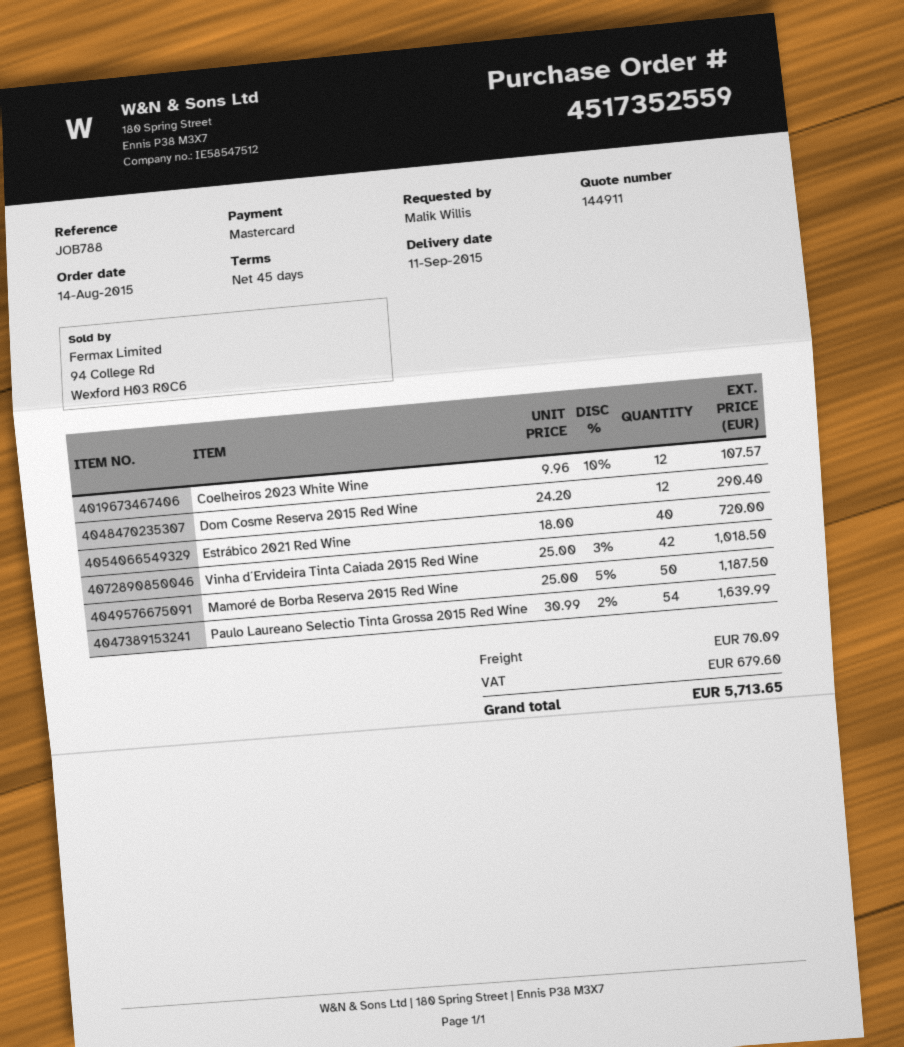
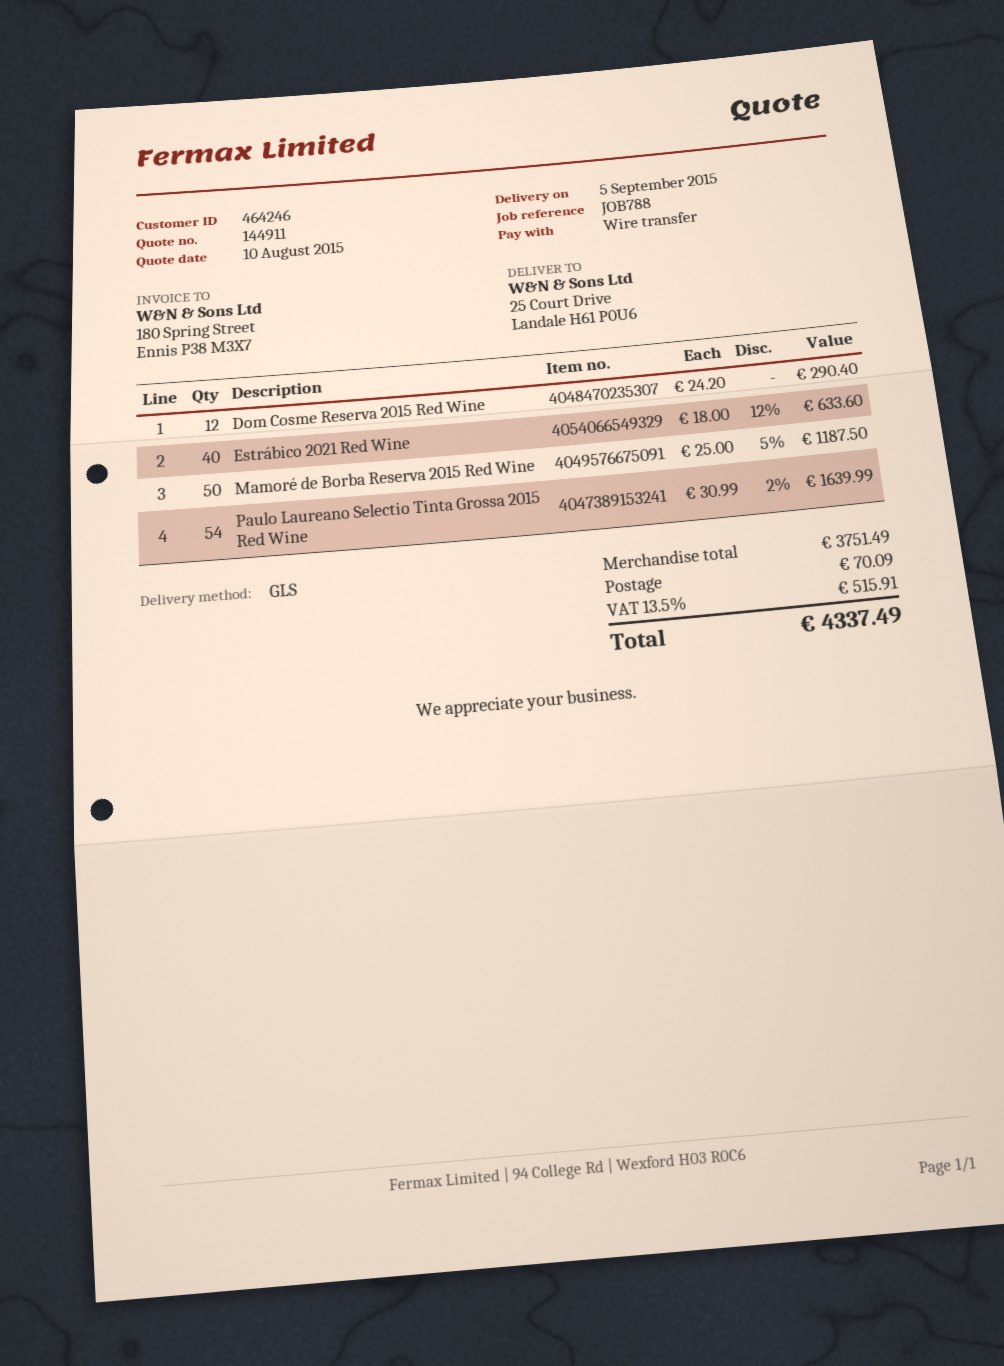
delivery date: 2015-09-11 -> 2015-09-05
payment method: Mastercard -> bank transfer
Coelheiros 2023 White Wine: 12 x 9.96 - 10% = 107.57 -> none
Estrábico 2021 Red Wine: 40 x 18.00 = 720.00 -> 40 x 18.00 - 12% = 633.60
Vinha d´Ervideira Tinta Caiada 2015 Red Wine: 42 x 25.00 - 3% = 1018.50 -> none
tax: 679.60 -> 515.91
total: 5713.65 -> 4337.49

